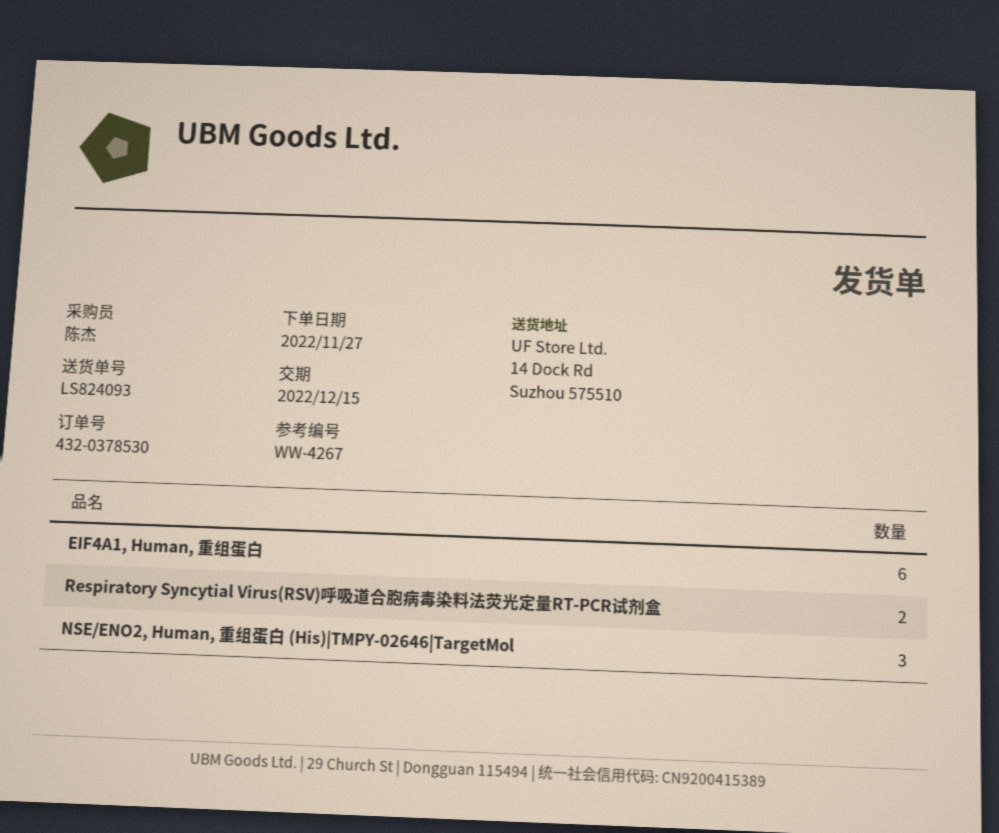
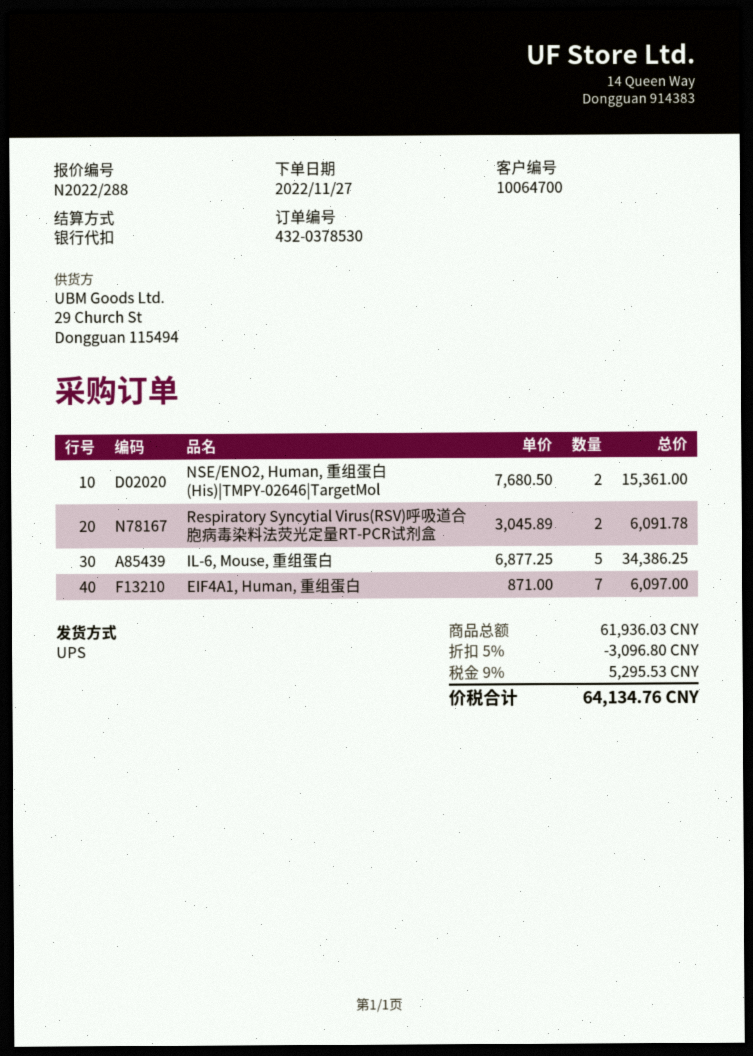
EIF4A1, Human, 重组蛋白: 6 -> 7
NSE/ENO2, Human, 重组蛋白 (His)|TMPY-02646|TargetMol: 3 -> 2
IL-6, Mouse, 重组蛋白: none -> 5

